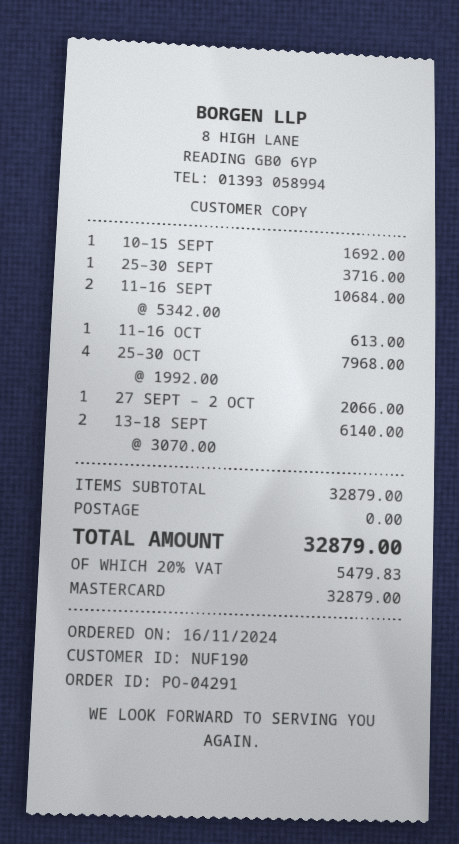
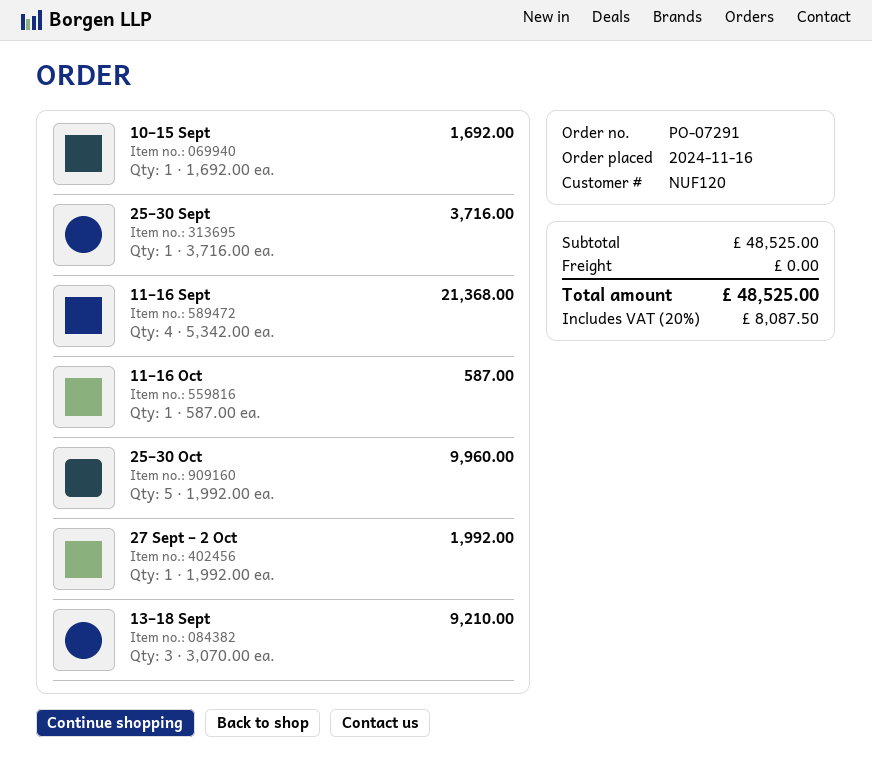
order number: PO-04291 -> PO-07291
customer number: NUF190 -> NUF120
11–16 SEPT: 2 x 5342.00 = 10684.00 -> 4 x 5342.00 = 21368.00
11–16 OCT: 1 x 613.00 = 613.00 -> 1 x 587.00 = 587.00
25–30 OCT: 4 x 1992.00 = 7968.00 -> 5 x 1992.00 = 9960.00
27 SEPT – 2 OCT: 1 x 2066.00 = 2066.00 -> 1 x 1992.00 = 1992.00
13–18 SEPT: 2 x 3070.00 = 6140.00 -> 3 x 3070.00 = 9210.00
subtotal: 32879.00 -> 48525.00
tax: 20% = 5479.83 -> 20% = 8087.50
total: 32879.00 -> 48525.00

